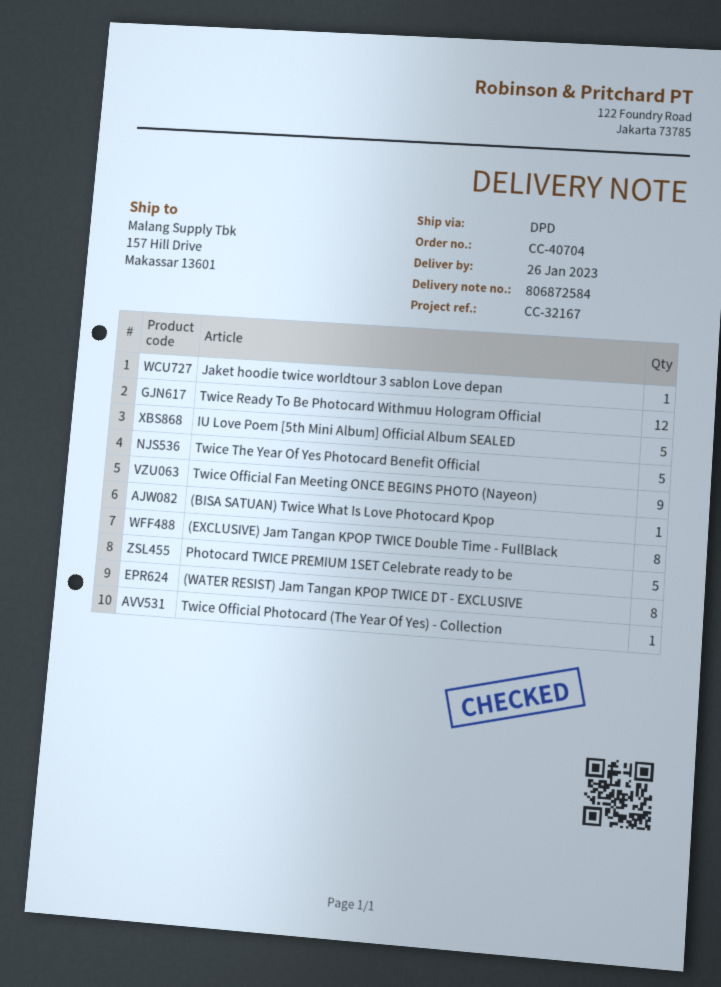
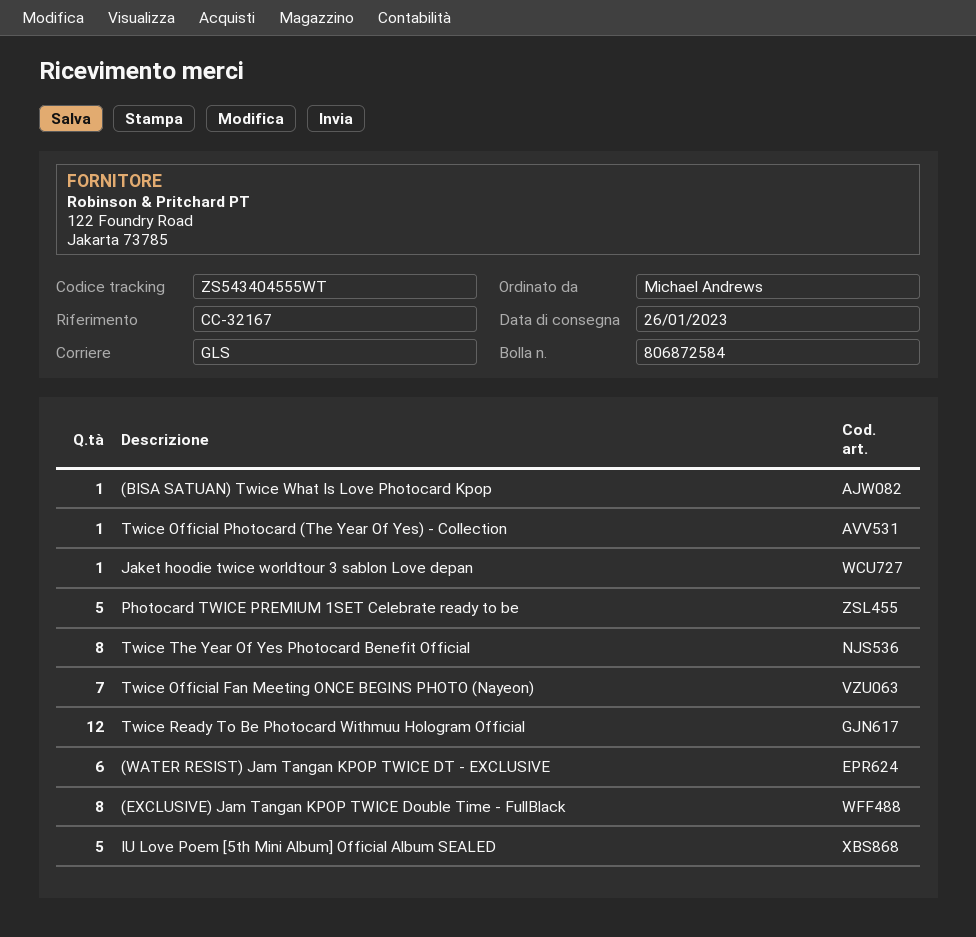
shipping method: DPD -> GLS
Twice The Year Of Yes Photocard Benefit Official: 5 -> 8
Twice Official Fan Meeting ONCE BEGINS PHOTO (Nayeon): 9 -> 7
(WATER RESIST) Jam Tangan KPOP TWICE DT - EXCLUSIVE: 8 -> 6

